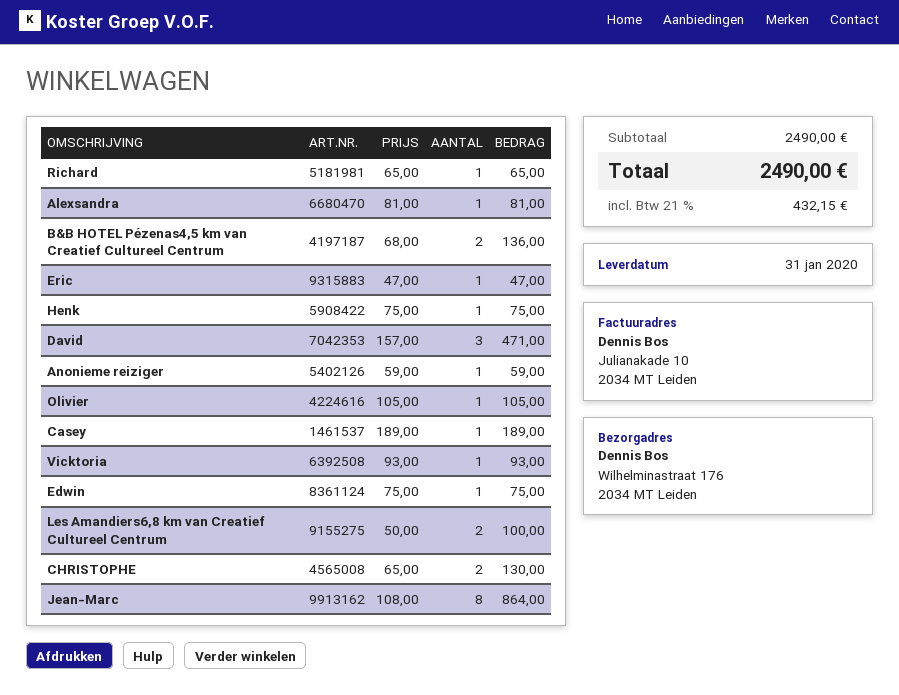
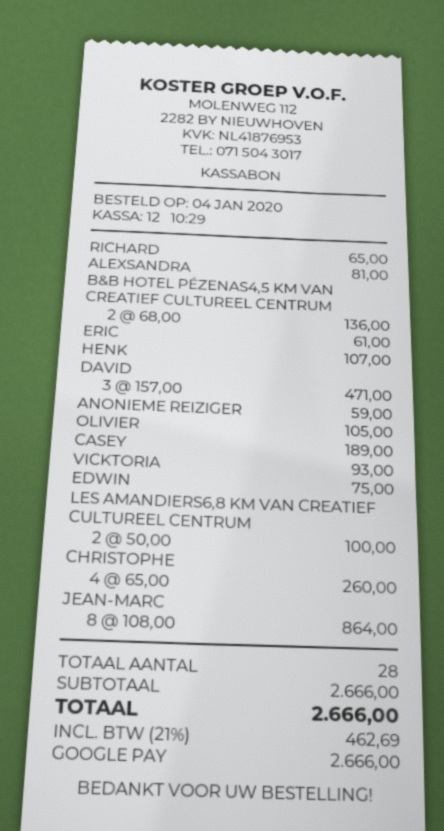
Eric: 1 x 47.00 = 47.00 -> 1 x 61.00 = 61.00
Henk: 1 x 75.00 = 75.00 -> 1 x 107.00 = 107.00
CHRISTOPHE: 2 x 65.00 = 130.00 -> 4 x 65.00 = 260.00
subtotal: 2490.00 -> 2666.00
tax: 21% = 432.15 -> 21% = 462.69
total: 2490.00 -> 2666.00

